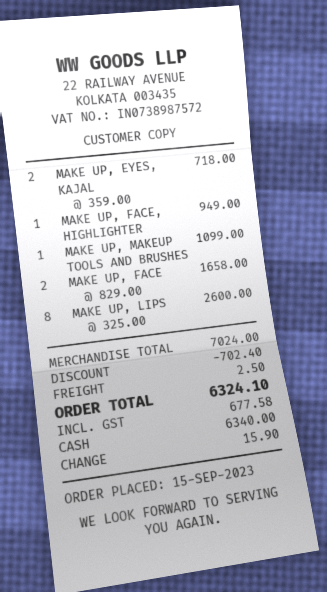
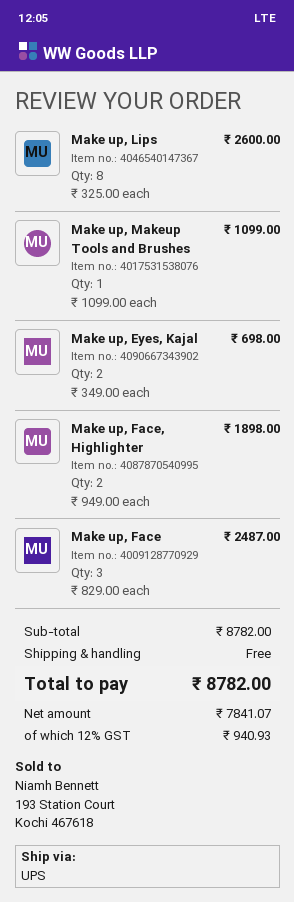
MAKE UP, EYES, KAJAL: 2 x 359.00 = 718.00 -> 2 x 349.00 = 698.00
MAKE UP, FACE, HIGHLIGHTER: 1 x 949.00 = 949.00 -> 2 x 949.00 = 1898.00
MAKE UP, FACE: 2 x 829.00 = 1658.00 -> 3 x 829.00 = 2487.00
subtotal: 7024.00 -> 8782.00
discount: 702.40 -> none
shipping: 2.50 -> 0.00
tax: 677.58 -> 940.93
total: 6324.10 -> 8782.00

